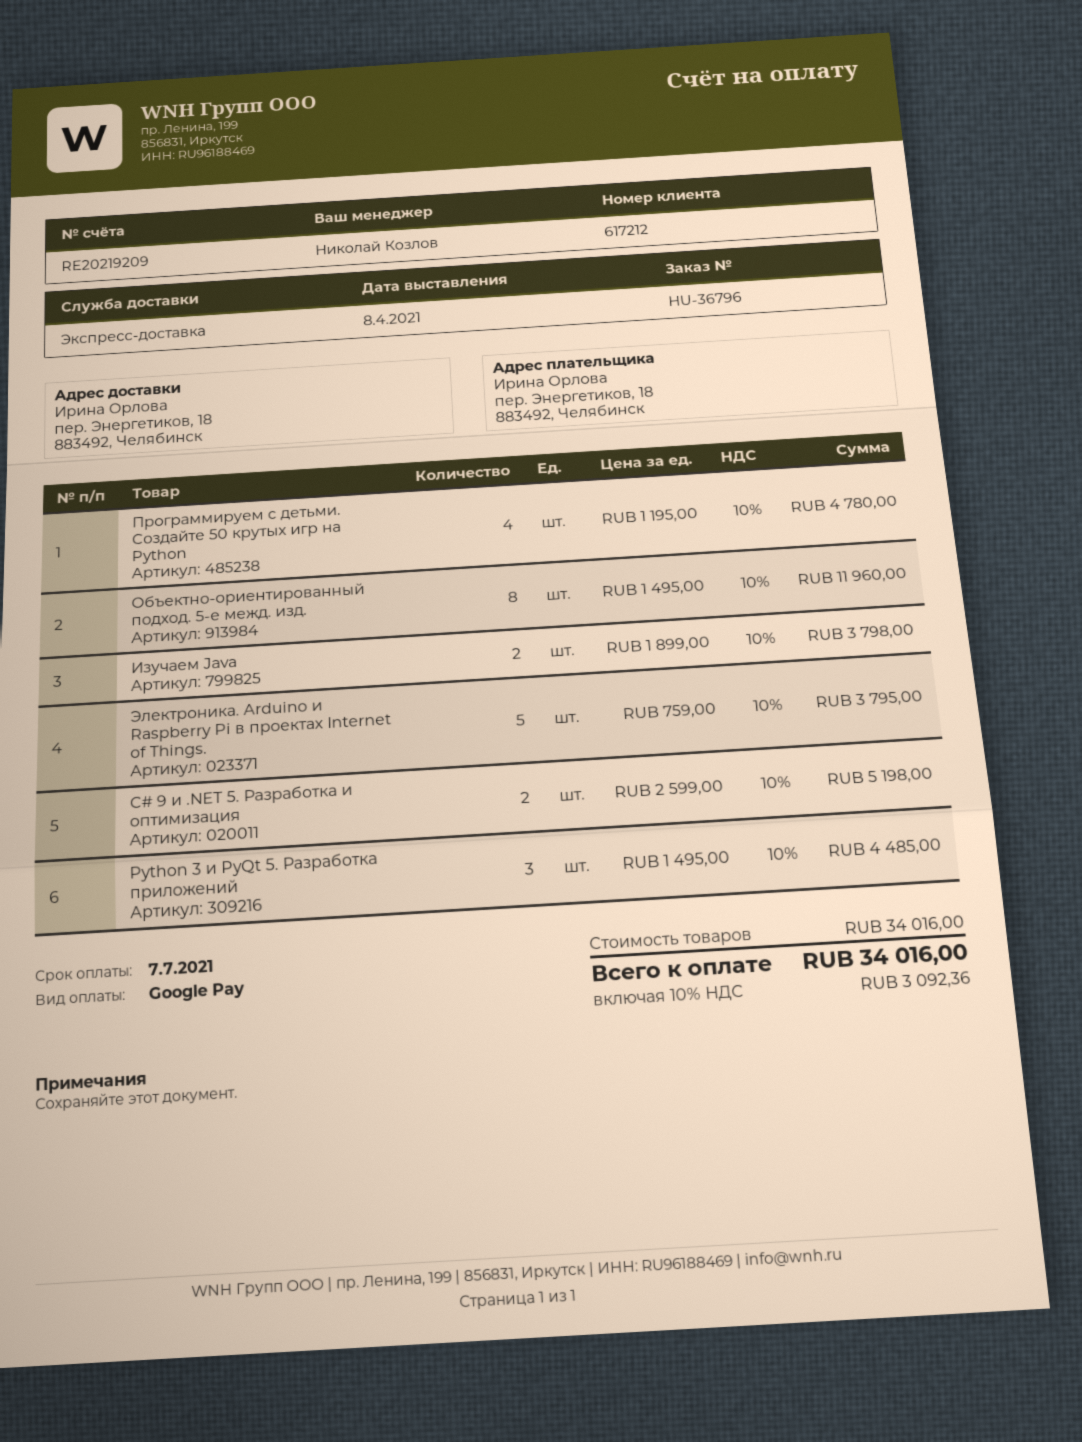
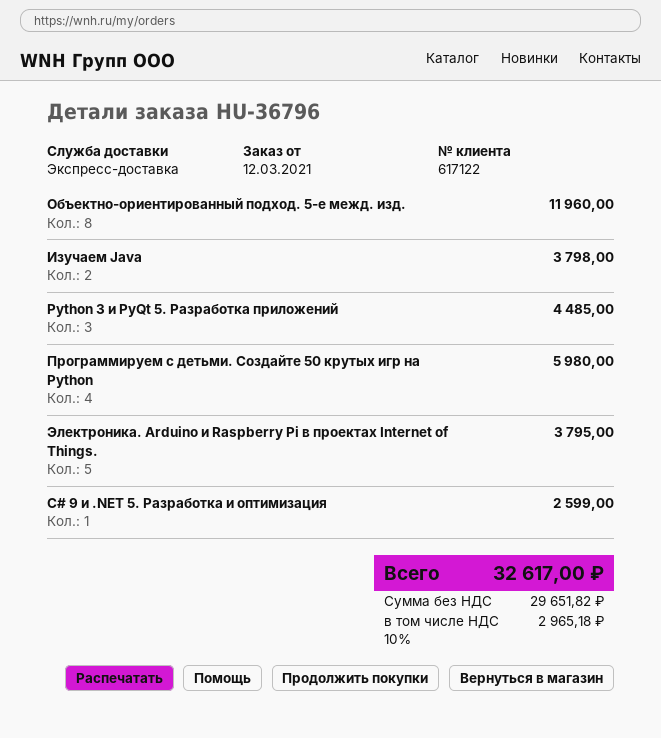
customer number: 617212 -> 617122
Программируем с детьми. Создайте 50 крутых игр на Python: 4 for 4780.00 -> 4 for 5980.00
C# 9 и .NET 5. Разработка и оптимизация: 2 for 5198.00 -> 1 for 2599.00
tax: 10% = 3092.36 -> 10% = 2965.18
total: 34016.00 -> 32617.00

